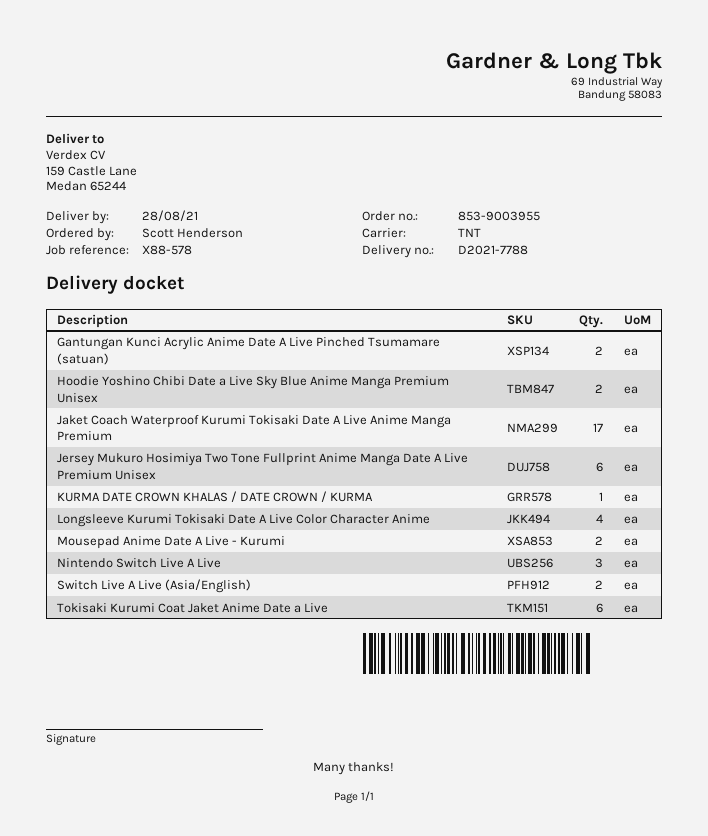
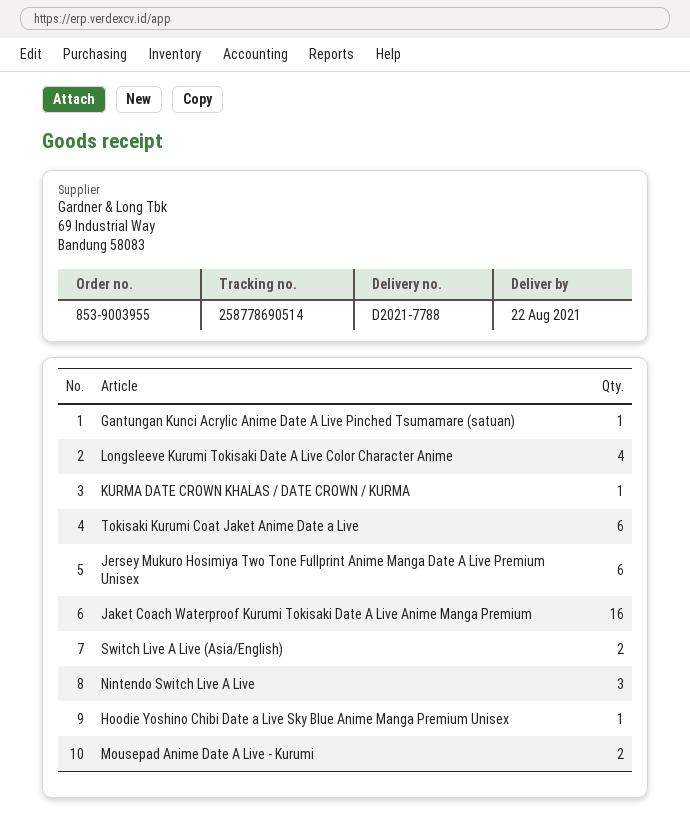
delivery date: 2021-08-28 -> 2021-08-22
Gantungan Kunci Acrylic Anime Date A Live Pinched Tsumamare (satuan): 2 -> 1
Hoodie Yoshino Chibi Date a Live Sky Blue Anime Manga Premium Unisex: 2 -> 1
Jaket Coach Waterproof Kurumi Tokisaki Date A Live Anime Manga Premium: 17 -> 16

